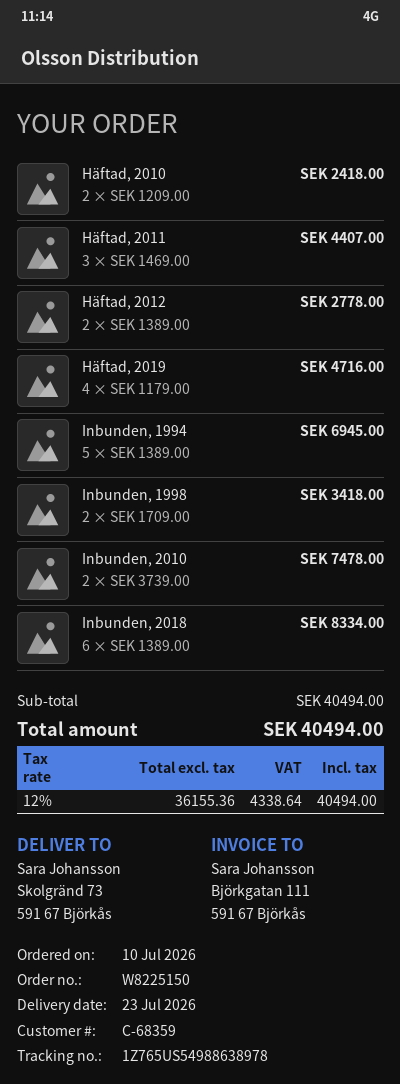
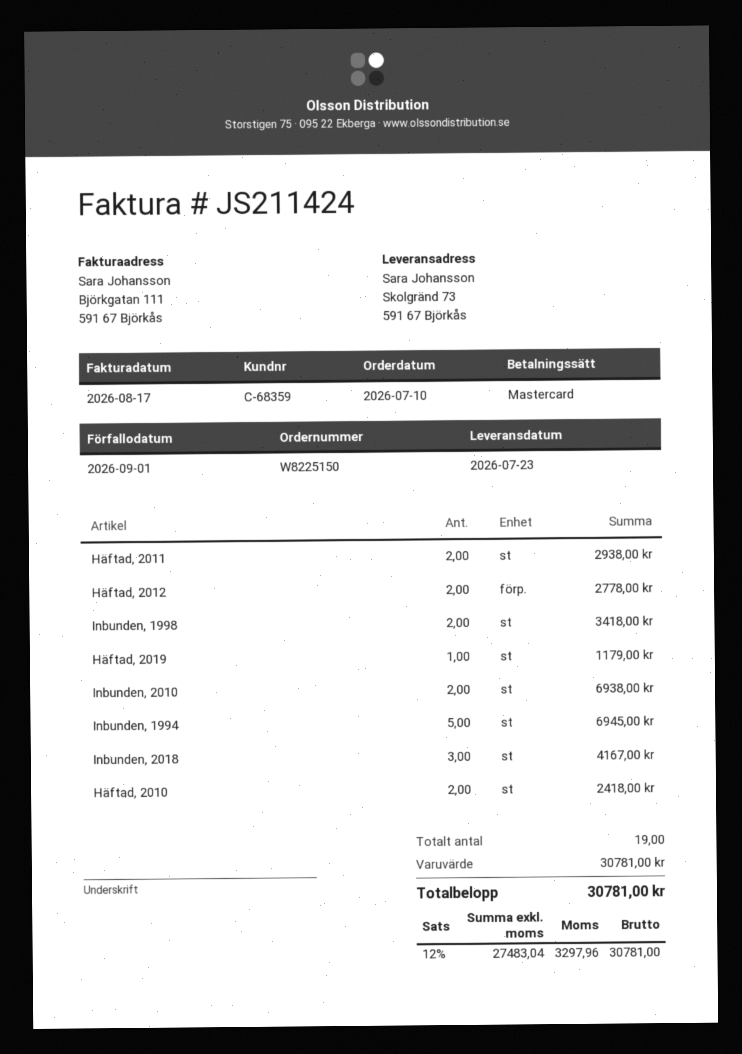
Häftad, 2011: 3 for 4407.00 -> 2 for 2938.00
Häftad, 2019: 4 for 4716.00 -> 1 for 1179.00
Inbunden, 2010: 2 for 7478.00 -> 2 for 6938.00
Inbunden, 2018: 6 for 8334.00 -> 3 for 4167.00
subtotal: 40494.00 -> 30781.00
net: 36155.36 -> 27483.04
tax: 12% = 4338.64 -> 12% = 3297.96
total: 40494.00 -> 30781.00

